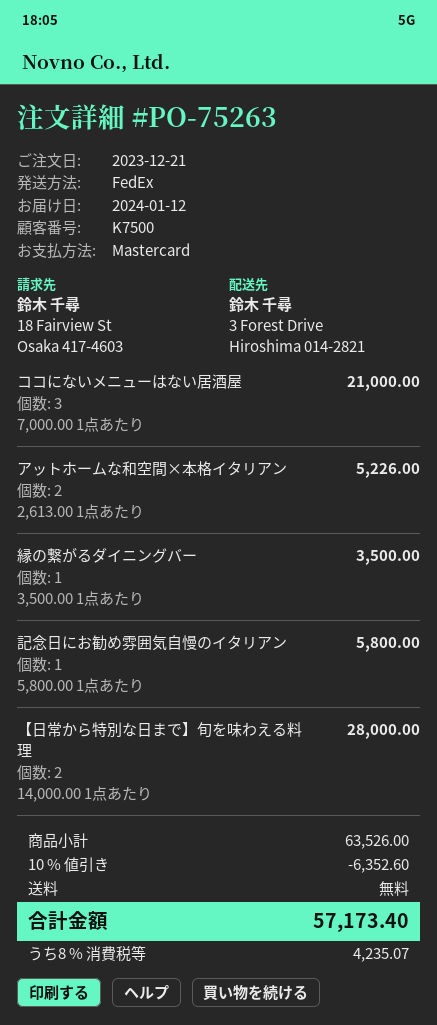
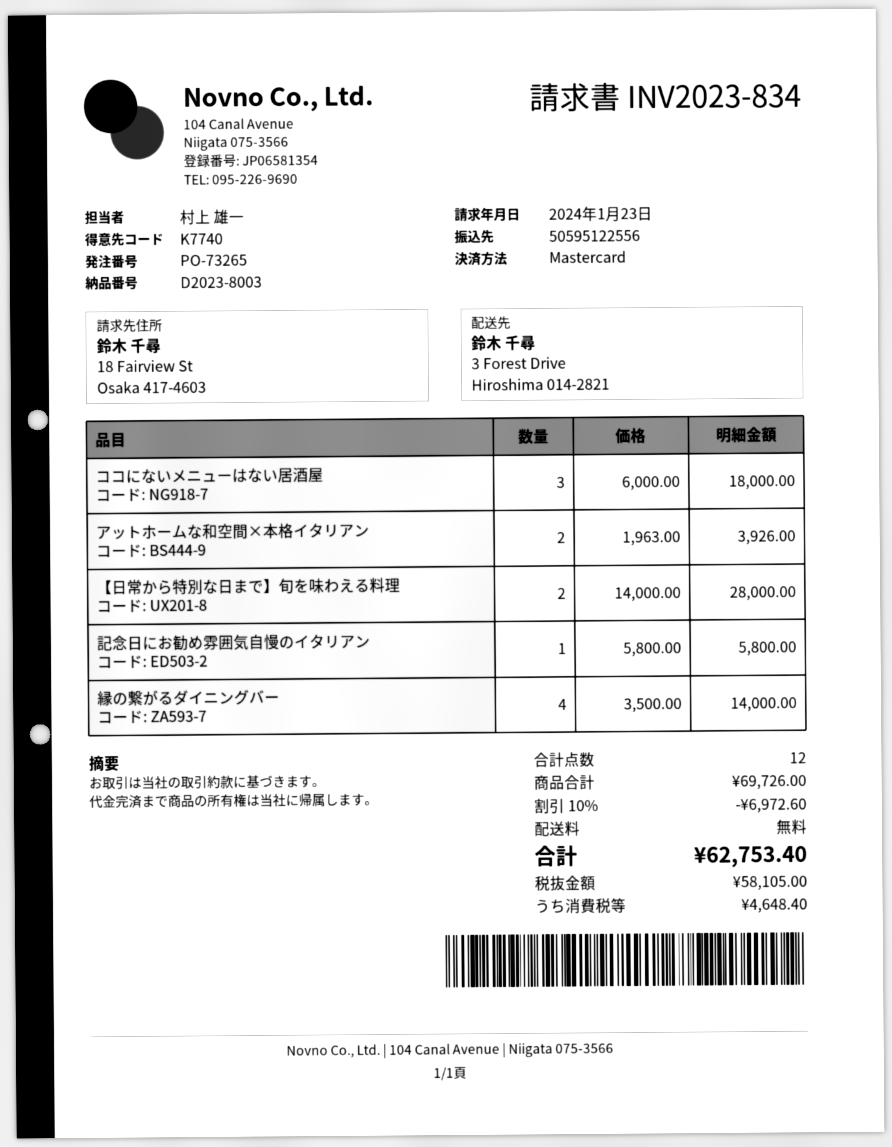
order number: PO-75263 -> PO-73265
customer number: K7500 -> K7740
ココにないメニューはない居酒屋: 3 x 7000.00 = 21000.00 -> 3 x 6000.00 = 18000.00
アットホームな和空間×本格イタリアン: 2 x 2613.00 = 5226.00 -> 2 x 1963.00 = 3926.00
縁の繋がるダイニングバー: 1 x 3500.00 = 3500.00 -> 4 x 3500.00 = 14000.00
subtotal: 63526.00 -> 69726.00
discount: 10% = 6352.60 -> 10% = 6972.60
tax: 4235.07 -> 4648.40
total: 57173.40 -> 62753.40

